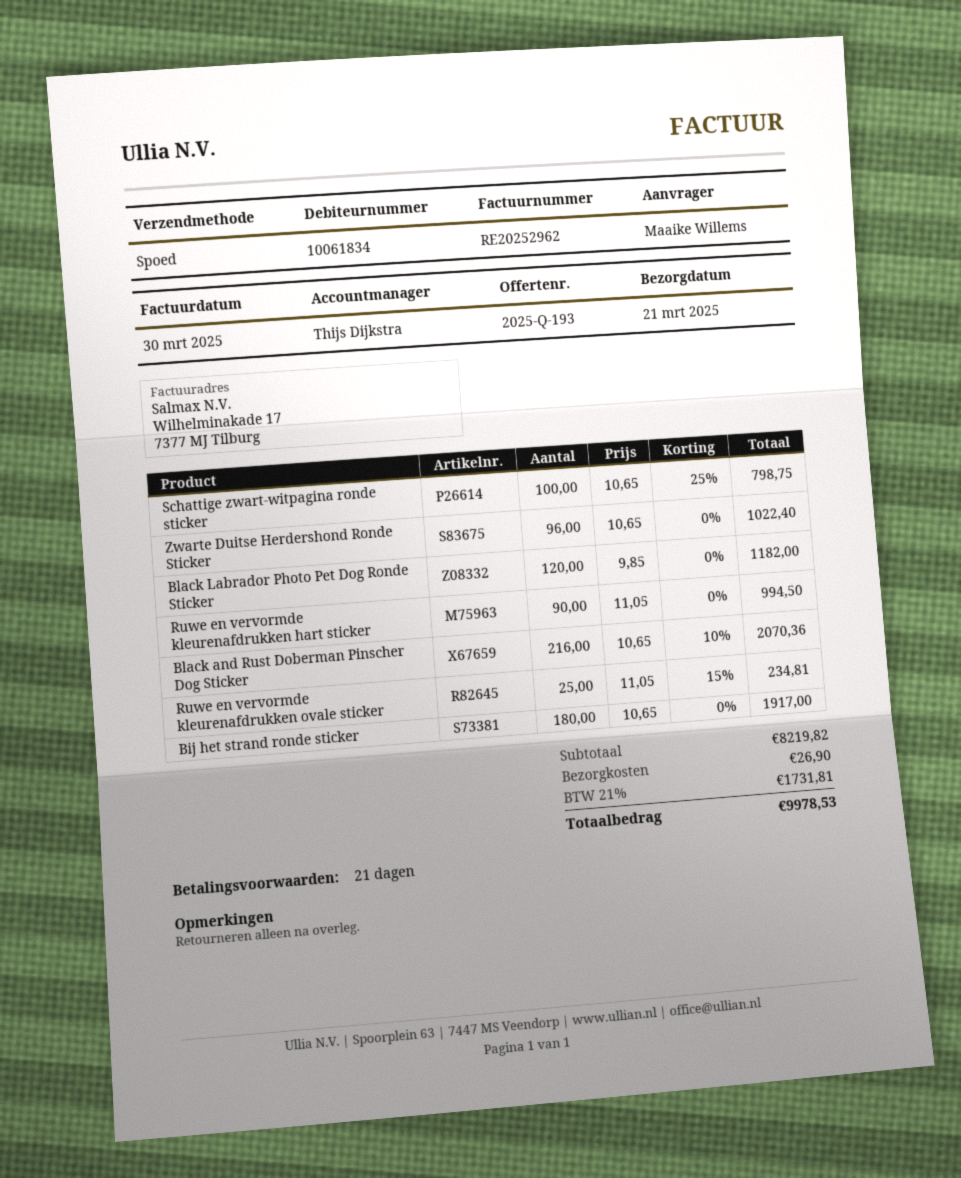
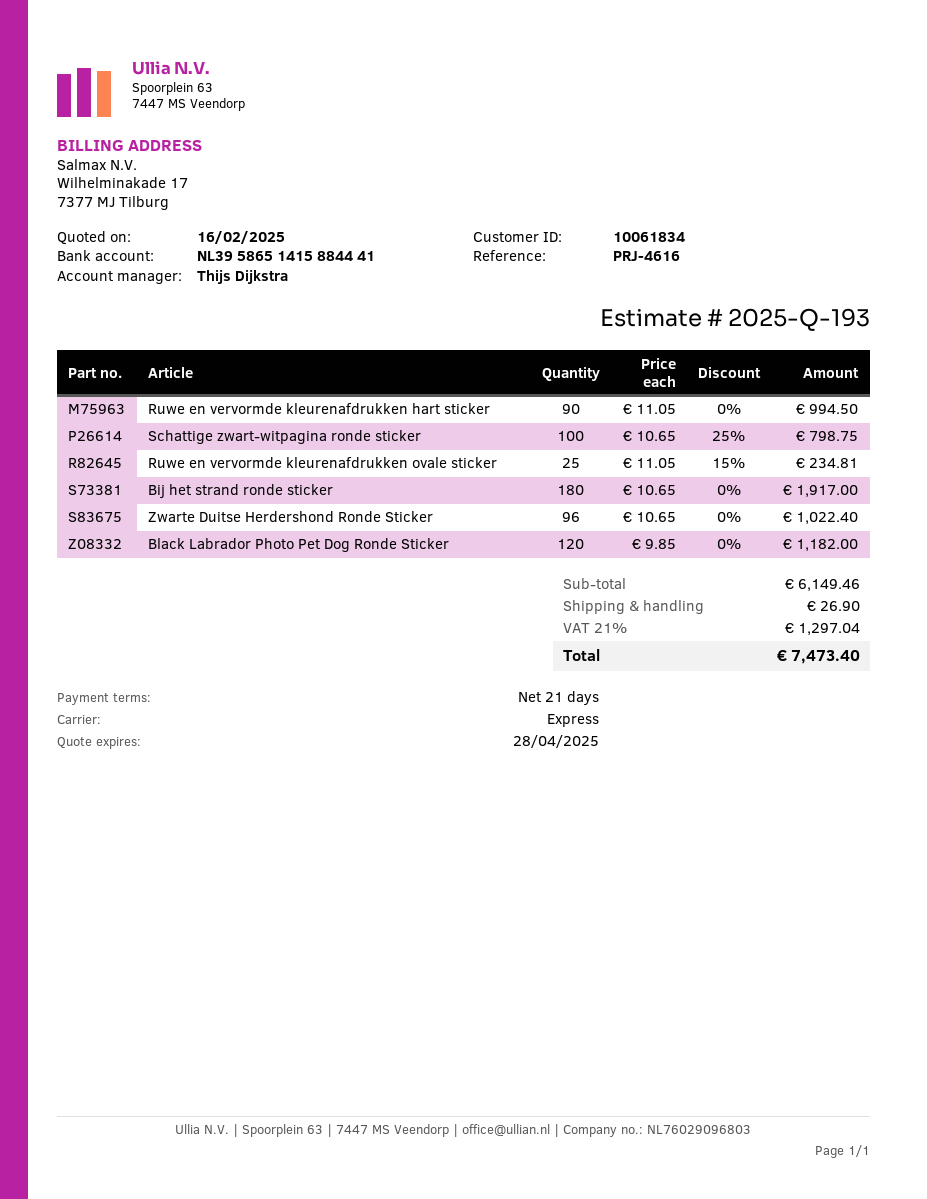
Black and Rust Doberman Pinscher Dog Sticker: 216 x 10.65 - 10% = 2070.36 -> none
subtotal: 8219.82 -> 6149.46
tax: 21% = 1731.81 -> 21% = 1297.04
total: 9978.53 -> 7473.40

